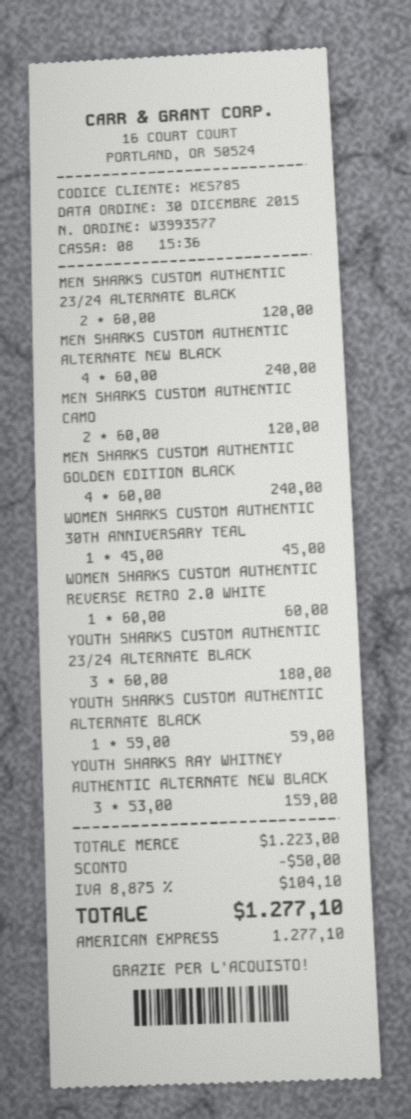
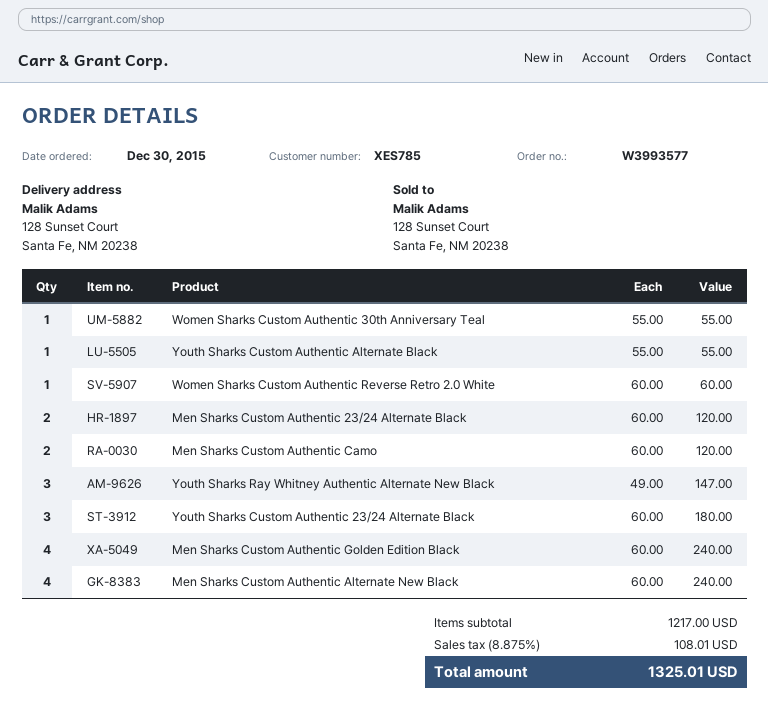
WOMEN SHARKS CUSTOM AUTHENTIC 30TH ANNIVERSARY TEAL: 1 x 45.00 = 45.00 -> 1 x 55.00 = 55.00
YOUTH SHARKS CUSTOM AUTHENTIC ALTERNATE BLACK: 1 x 59.00 = 59.00 -> 1 x 55.00 = 55.00
YOUTH SHARKS RAY WHITNEY AUTHENTIC ALTERNATE NEW BLACK: 3 x 53.00 = 159.00 -> 3 x 49.00 = 147.00
subtotal: 1223.00 -> 1217.00
discount: 50.00 -> none
tax: 8.875% = 104.10 -> 8.875% = 108.01
total: 1277.10 -> 1325.01

